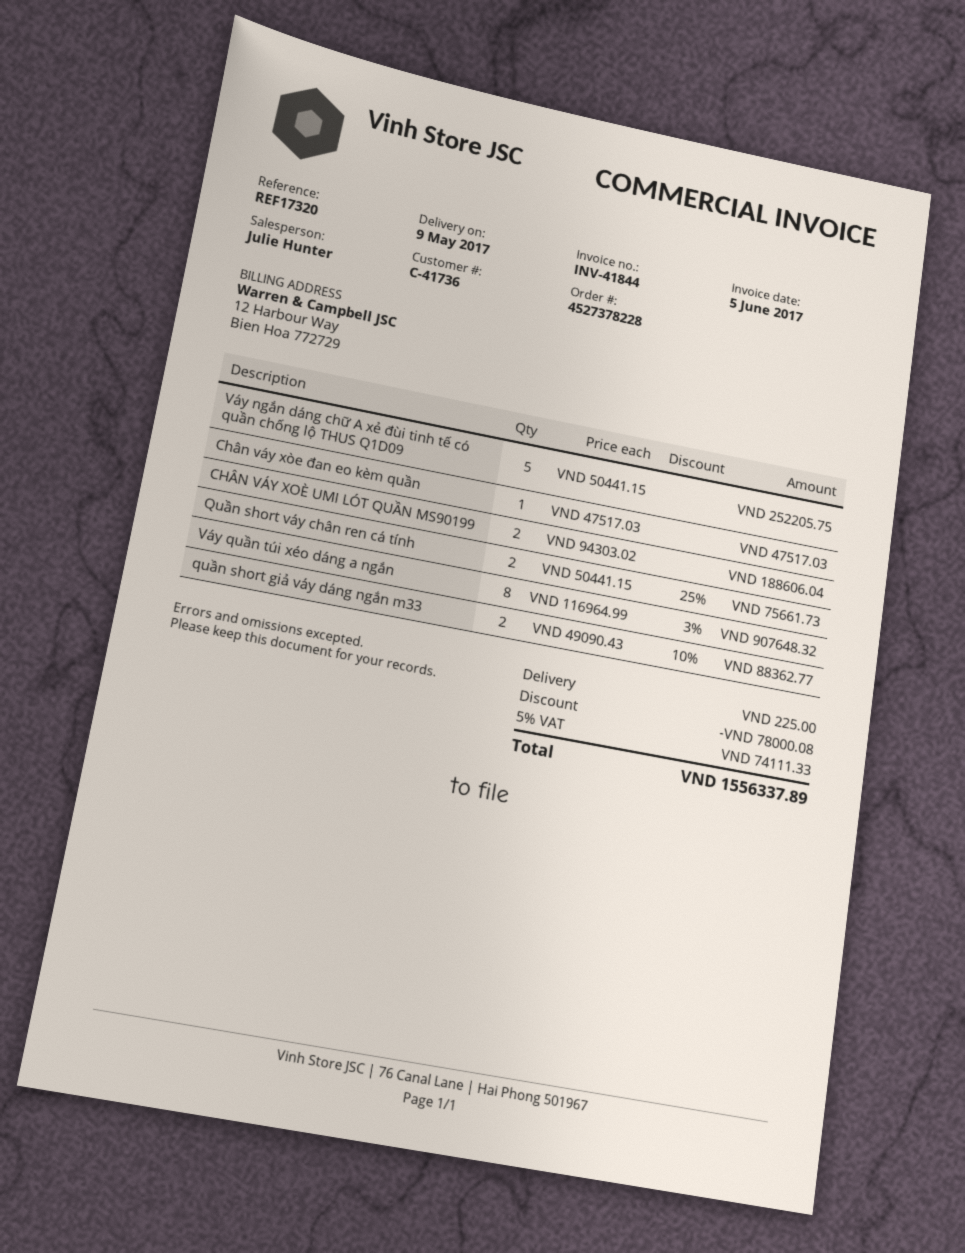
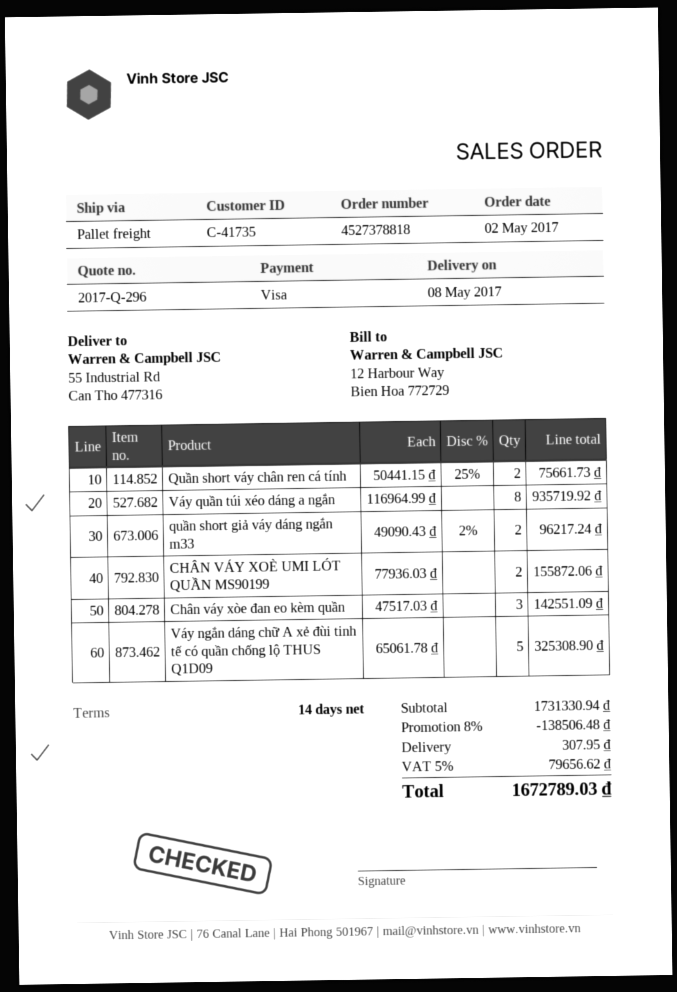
order number: 4527378228 -> 4527378818
delivery date: 2017-05-09 -> 2017-05-08
customer number: C-41736 -> C-41735
Váy ngắn dáng chữ A xẻ đùi tinh tế có quần chống lộ THUS Q1D09: 5 x 50441.15 = 252205.75 -> 5 x 65061.78 = 325308.90
Chân váy xòe đan eo kèm quần: 1 x 47517.03 = 47517.03 -> 3 x 47517.03 = 142551.09
CHÂN VÁY XOÈ UMI LÓT QUẦN MS90199: 2 x 94303.02 = 188606.04 -> 2 x 77936.03 = 155872.06
Váy quần túi xéo dáng a ngắn: 8 x 116964.99 - 3% = 907648.32 -> 8 x 116964.99 = 935719.92
quần short giả váy dáng ngắn m33: 2 x 49090.43 - 10% = 88362.77 -> 2 x 49090.43 - 2% = 96217.24
discount: 78000.08 -> 138506.48
shipping: 225.00 -> 307.95
tax: 5% = 74111.33 -> 5% = 79656.62
total: 1556337.89 -> 1672789.03

